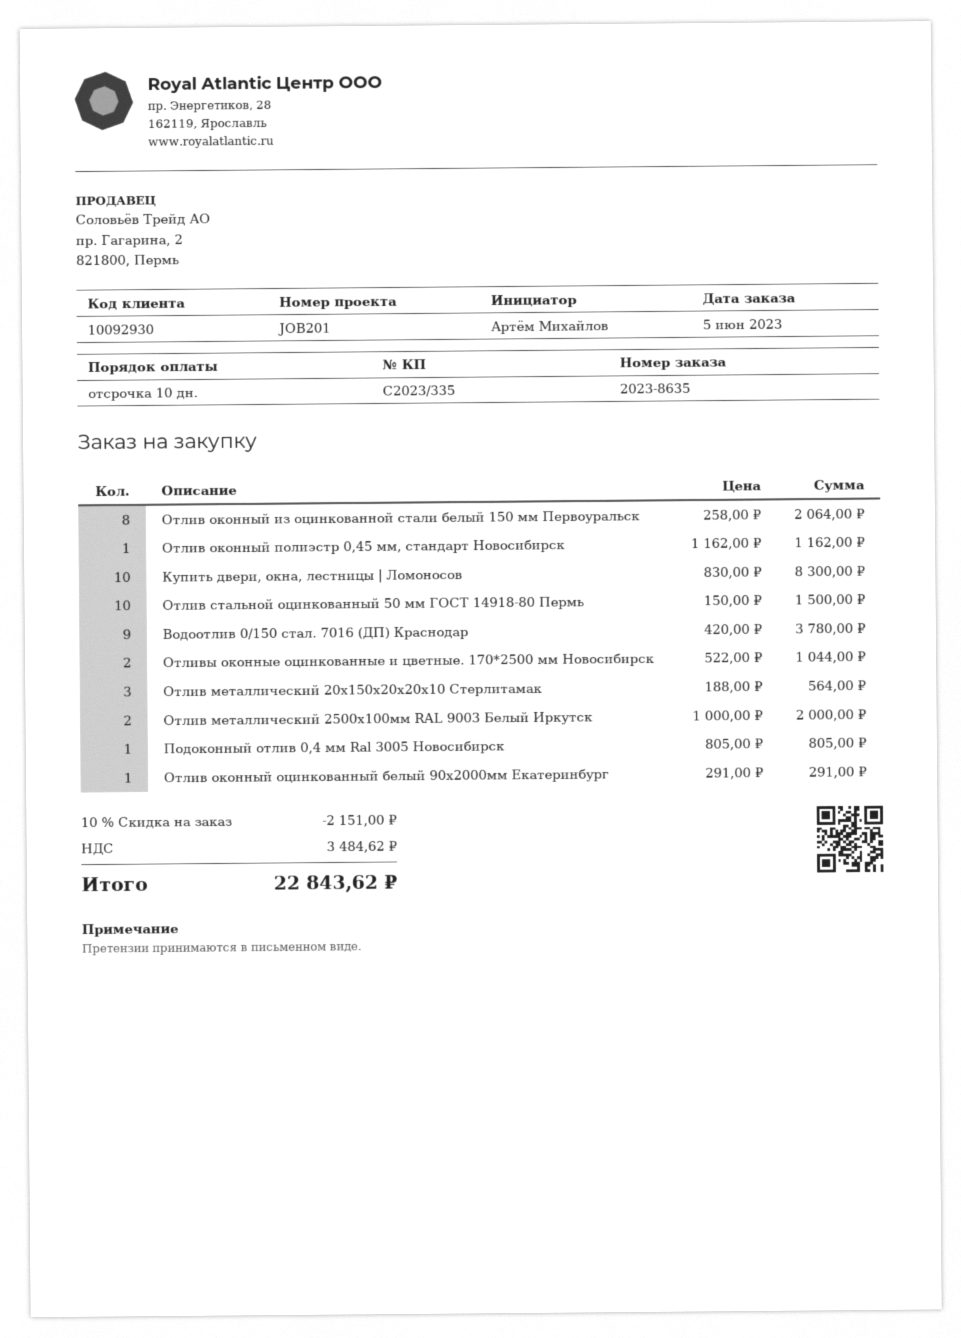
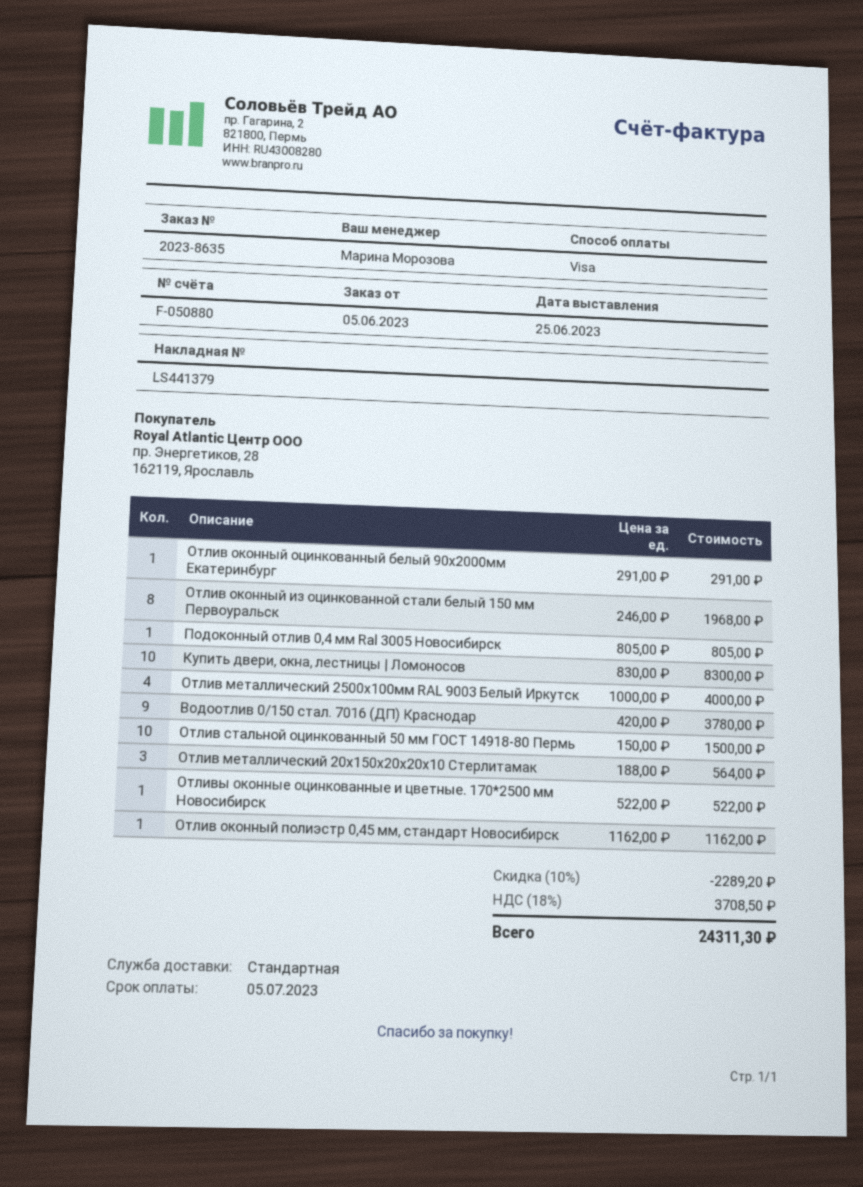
Отлив оконный из оцинкованной стали белый 150 мм Первоуральск: 8 x 258.00 = 2064.00 -> 8 x 246.00 = 1968.00
Отливы оконные оцинкованные и цветные. 170*2500 мм Новосибирск: 2 x 522.00 = 1044.00 -> 1 x 522.00 = 522.00
Отлив металлический 2500х100мм RAL 9003 Белый Иркутск: 2 x 1000.00 = 2000.00 -> 4 x 1000.00 = 4000.00
discount: 10% = 2151.00 -> 10% = 2289.20
tax: 3484.62 -> 3708.50
total: 22843.62 -> 24311.30

